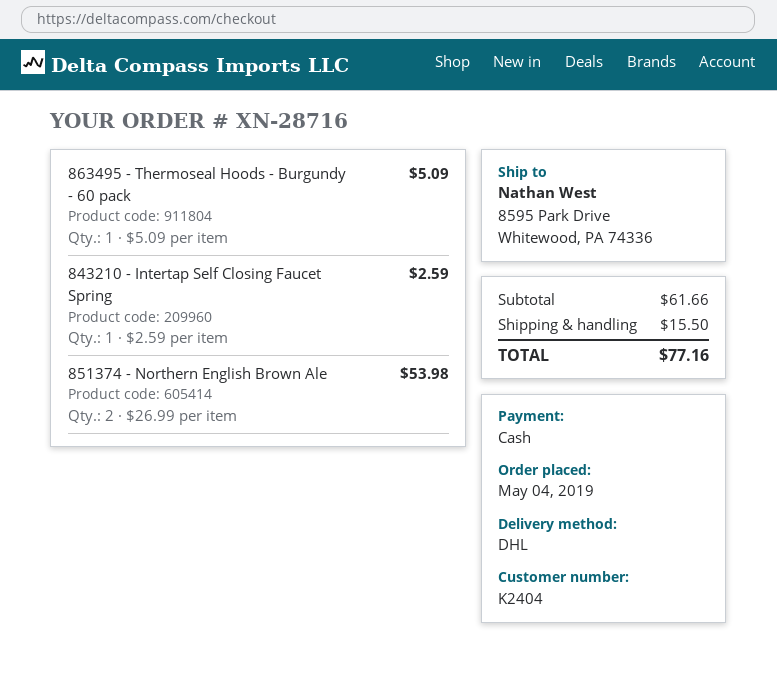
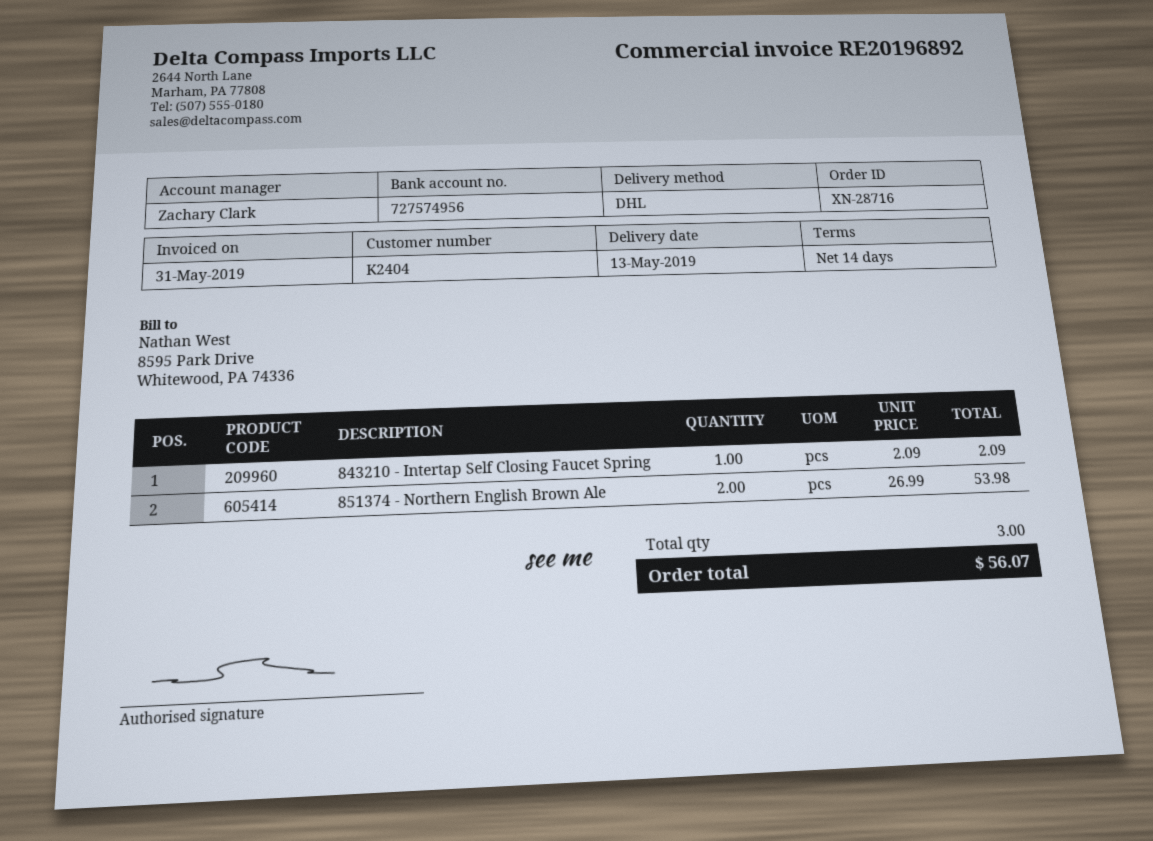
863495 - Thermoseal Hoods - Burgundy - 60 pack: 1 x 5.09 = 5.09 -> none
843210 - Intertap Self Closing Faucet Spring: 1 x 2.59 = 2.59 -> 1 x 2.09 = 2.09
shipping: 15.50 -> none
total: 77.16 -> 56.07

